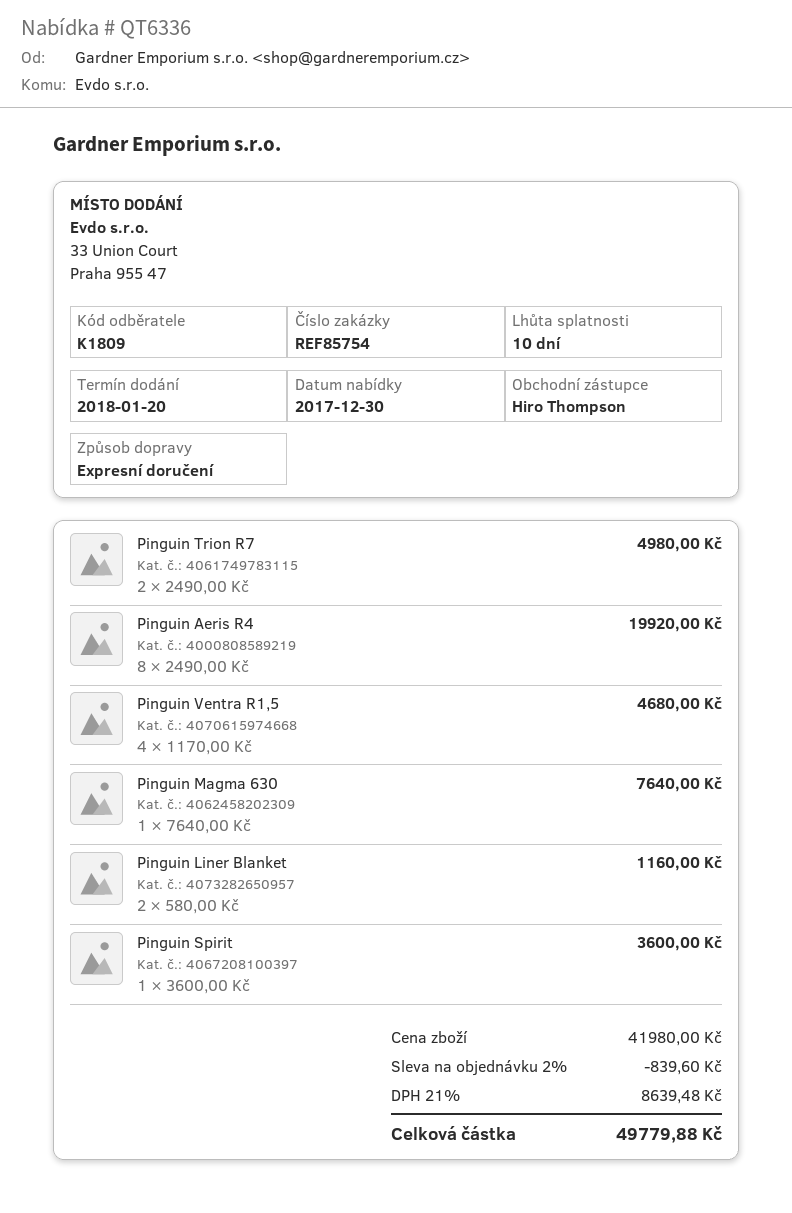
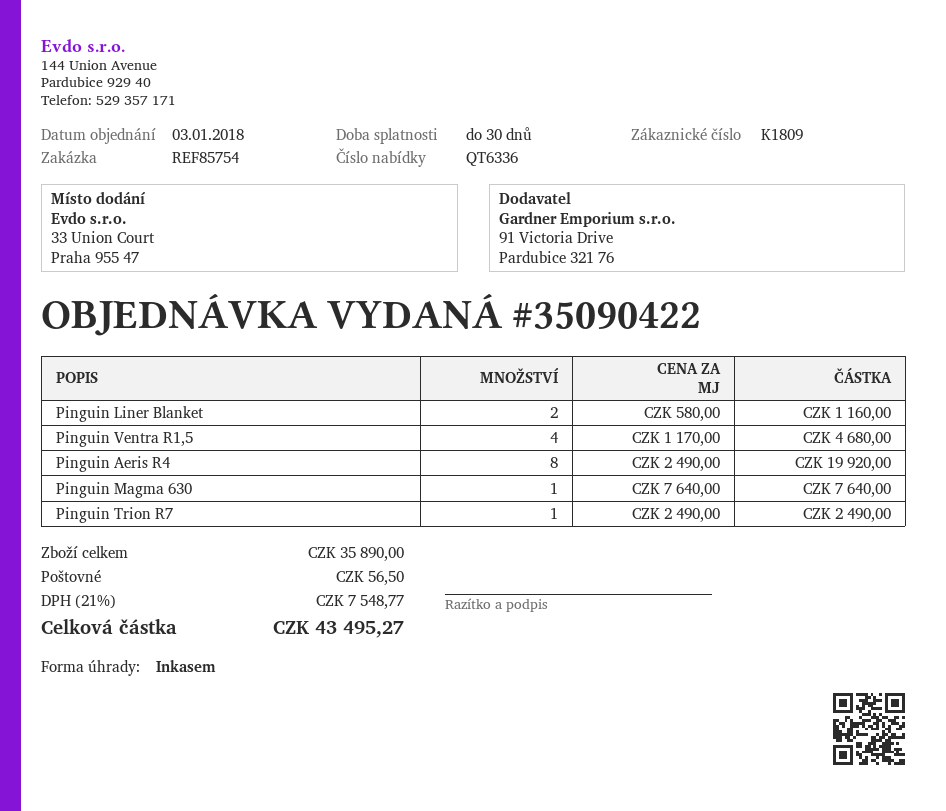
payment terms: 10 days -> 30 days
Pinguin Trion R7: 2 x 2490.00 = 4980.00 -> 1 x 2490.00 = 2490.00
Pinguin Spirit: 1 x 3600.00 = 3600.00 -> none
subtotal: 41980.00 -> 35890.00
discount: 2% = 839.60 -> none
shipping: none -> 56.50
tax: 21% = 8639.48 -> 21% = 7548.77
total: 49779.88 -> 43495.27

